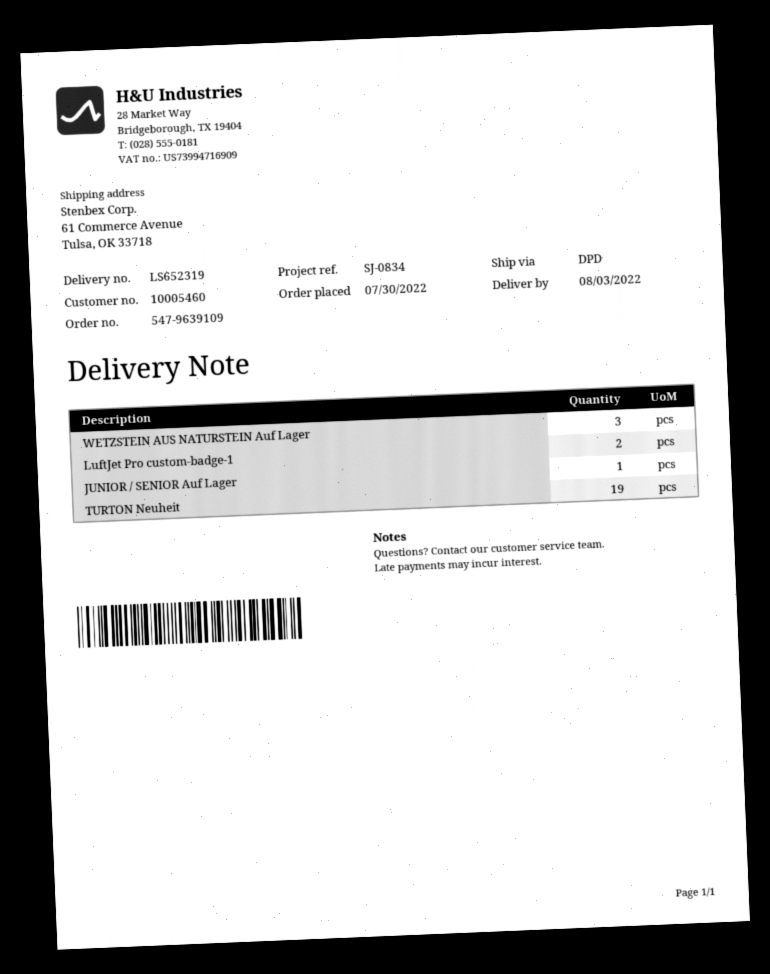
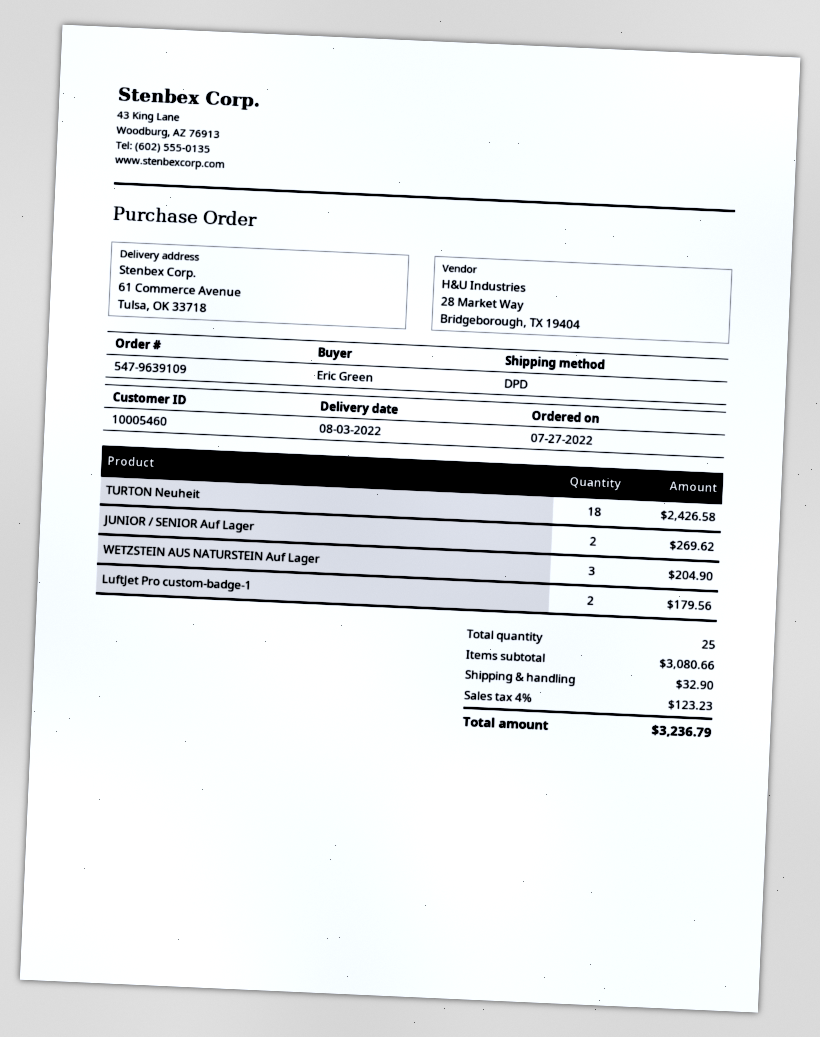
order date: 2022-07-30 -> 2022-07-27
JUNIOR / SENIOR Auf Lager: 1 -> 2
TURTON Neuheit: 19 -> 18

